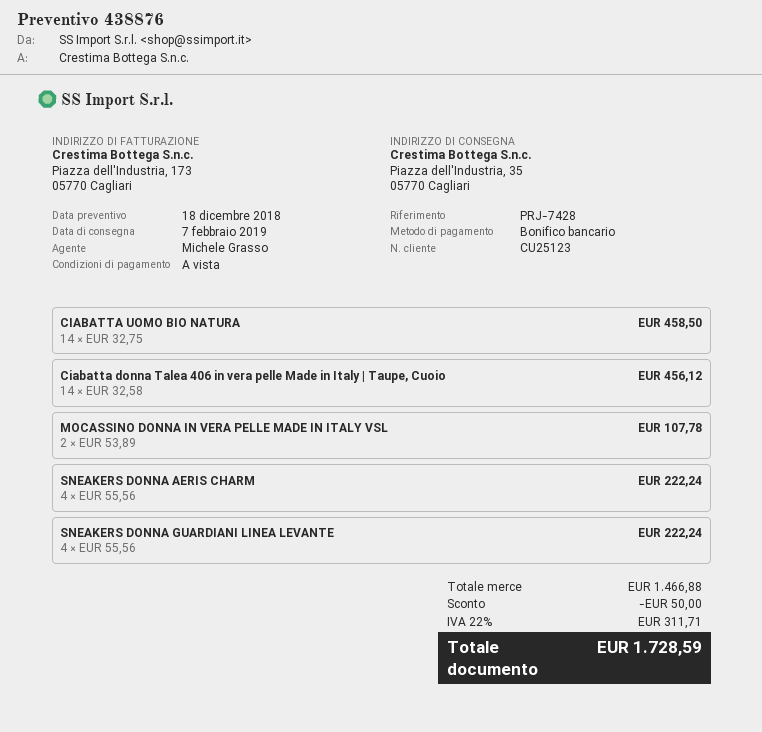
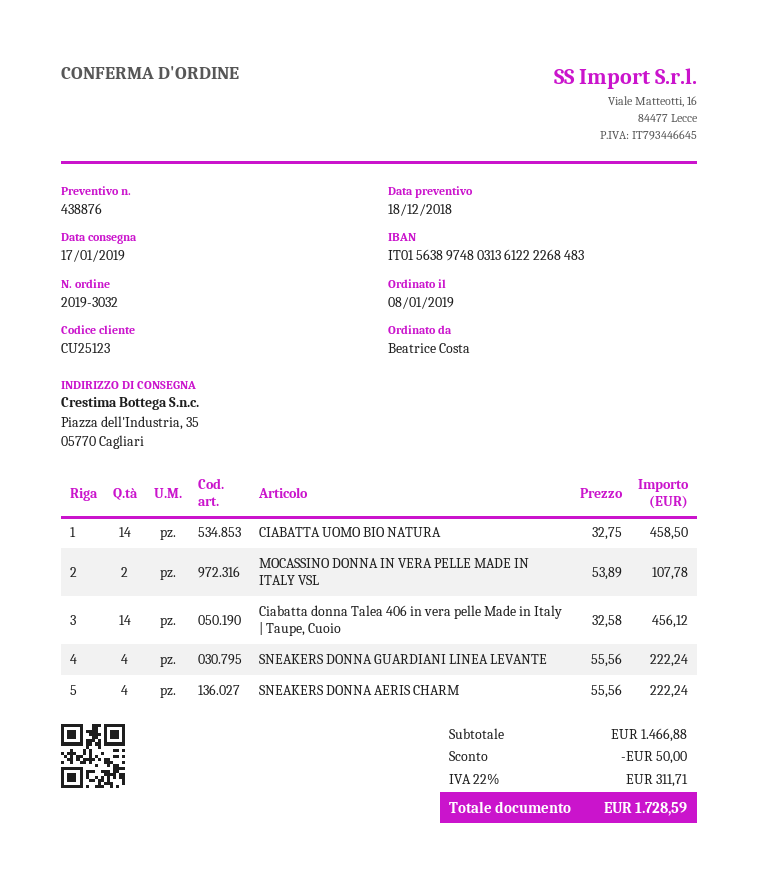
delivery date: 2019-02-07 -> 2019-01-17

